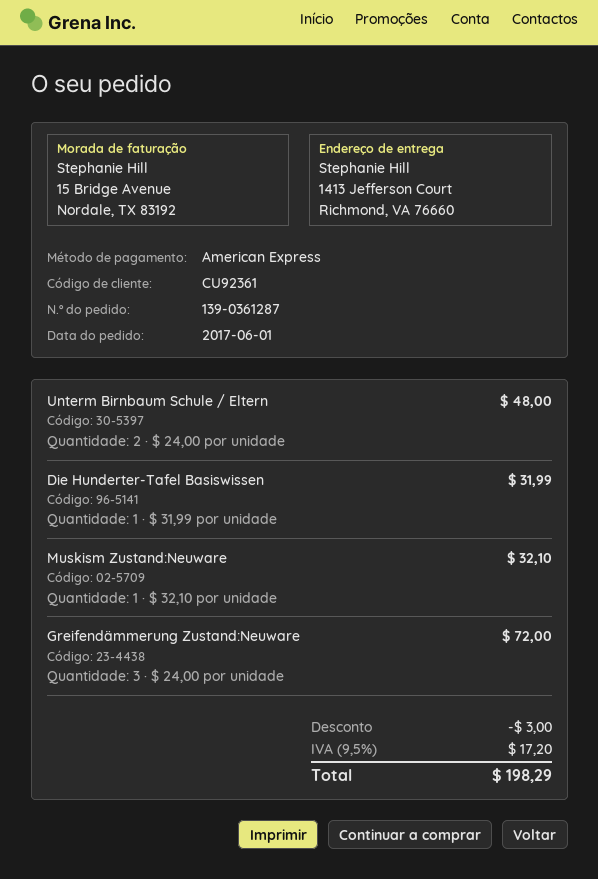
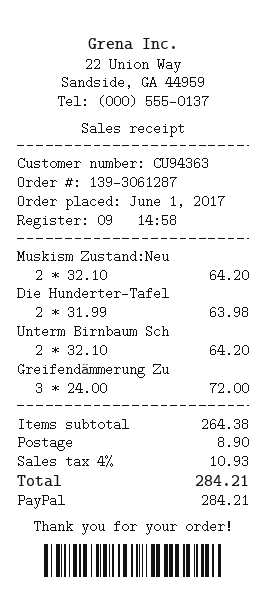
order number: 139-0361287 -> 139-3061287
customer number: CU92361 -> CU94363
payment method: American Express -> PayPal
Unterm Birnbaum Schule / Eltern: 2 x 24.00 = 48.00 -> 2 x 32.10 = 64.20
Die Hunderter-Tafel Basiswissen: 1 x 31.99 = 31.99 -> 2 x 31.99 = 63.98
Muskism Zustand:Neuware: 1 x 32.10 = 32.10 -> 2 x 32.10 = 64.20
discount: 3.00 -> none
shipping: none -> 8.90
tax: 9.5% = 17.20 -> 4% = 10.93
total: 198.29 -> 284.21

